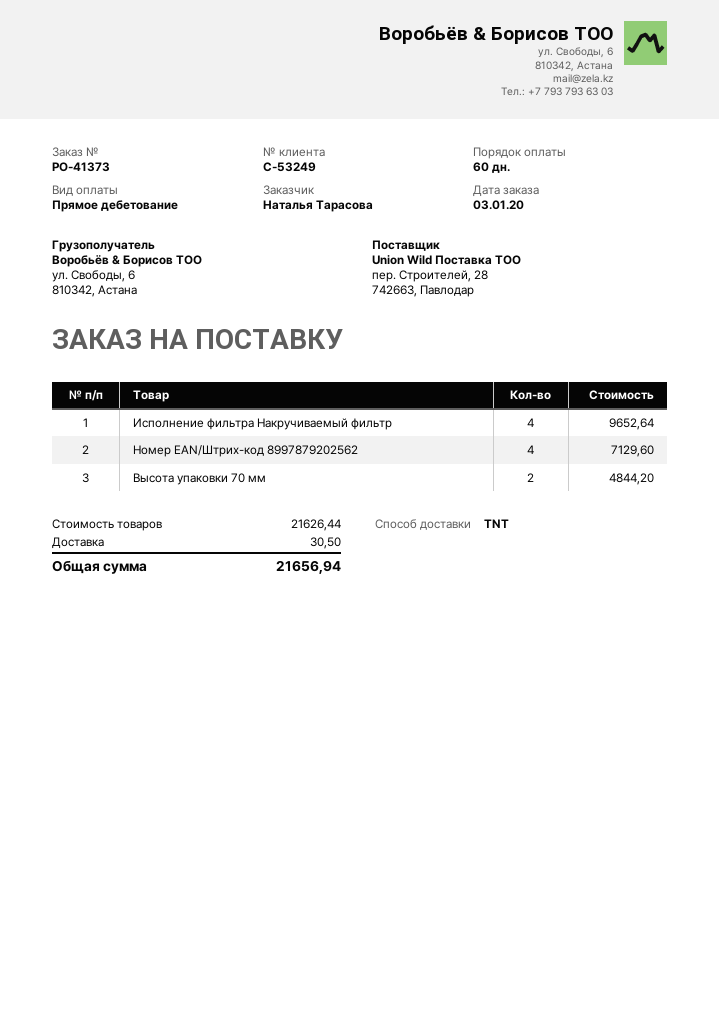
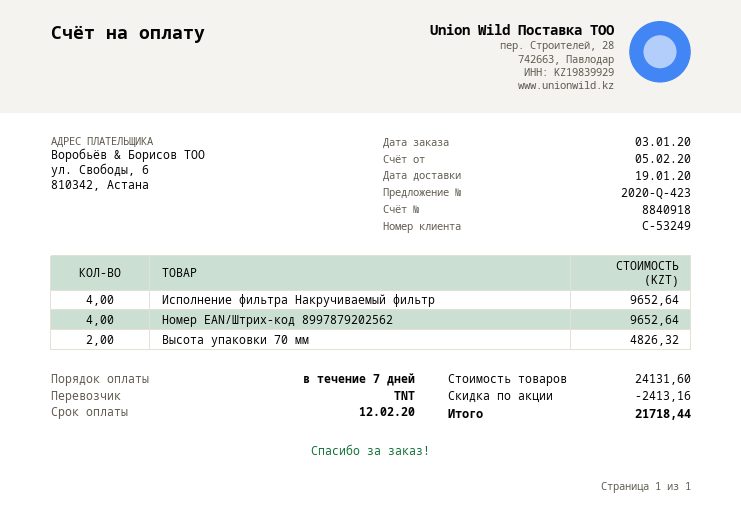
payment terms: 60 days -> 7 days
Номер EAN/Штрих-код 8997879202562: 4 for 7129.60 -> 4 for 9652.64
Высота упаковки 70 мм: 2 for 4844.20 -> 2 for 4826.32
subtotal: 21626.44 -> 24131.60
discount: none -> 2413.16
shipping: 30.50 -> none
total: 21656.94 -> 21718.44

